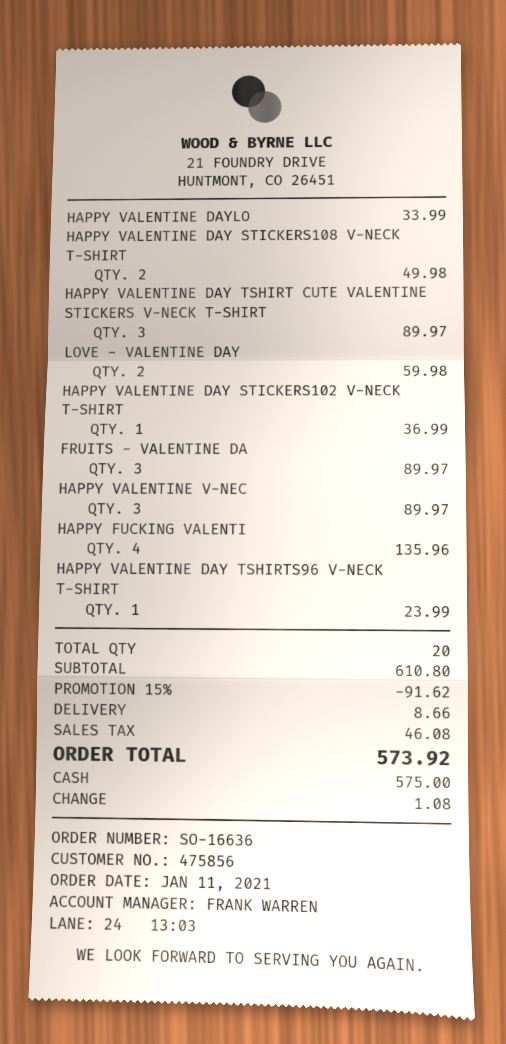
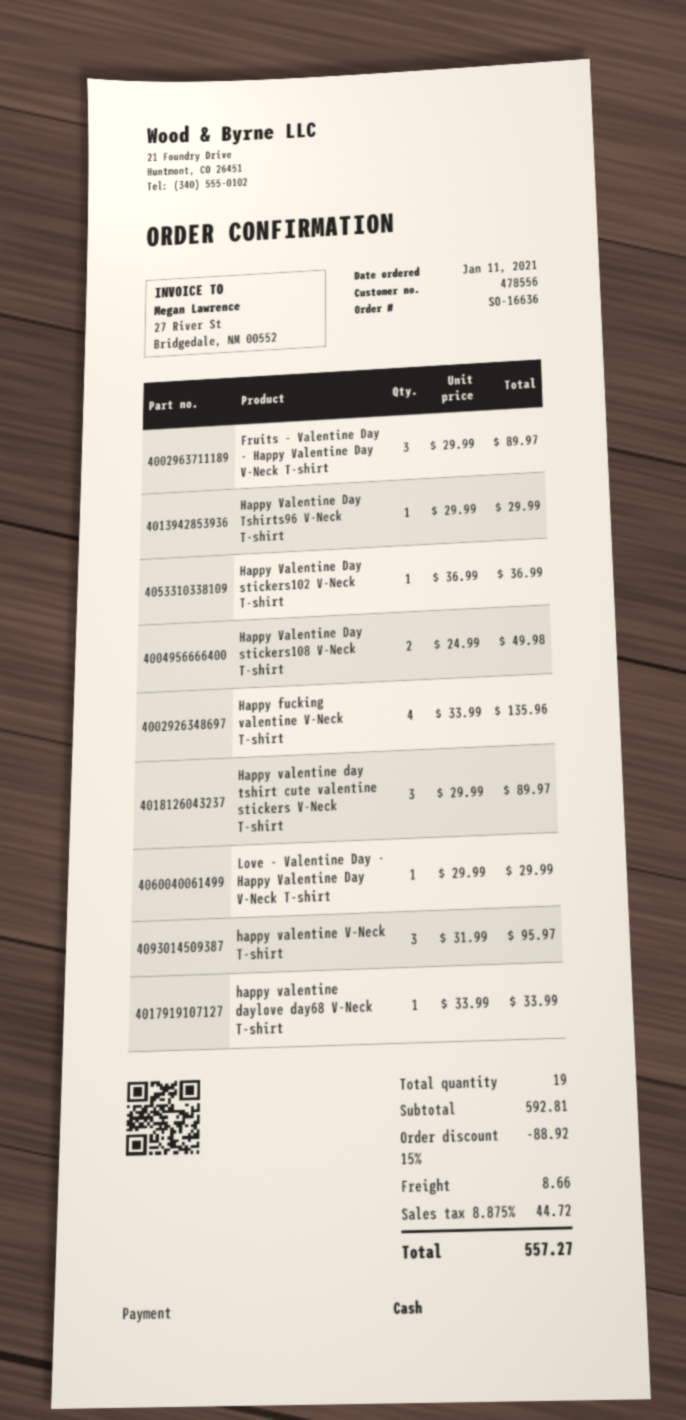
customer number: 475856 -> 478556
LOVE - VALENTINE DAY: 2 for 59.98 -> 1 for 29.99
HAPPY VALENTINE V-NEC: 3 for 89.97 -> 3 for 95.97
HAPPY VALENTINE DAY TSHIRTS96 V-NECK T-SHIRT: 1 for 23.99 -> 1 for 29.99
total quantity: 20 -> 19
subtotal: 610.80 -> 592.81
discount: 15% = 91.62 -> 15% = 88.92
tax: 46.08 -> 44.72
total: 573.92 -> 557.27

